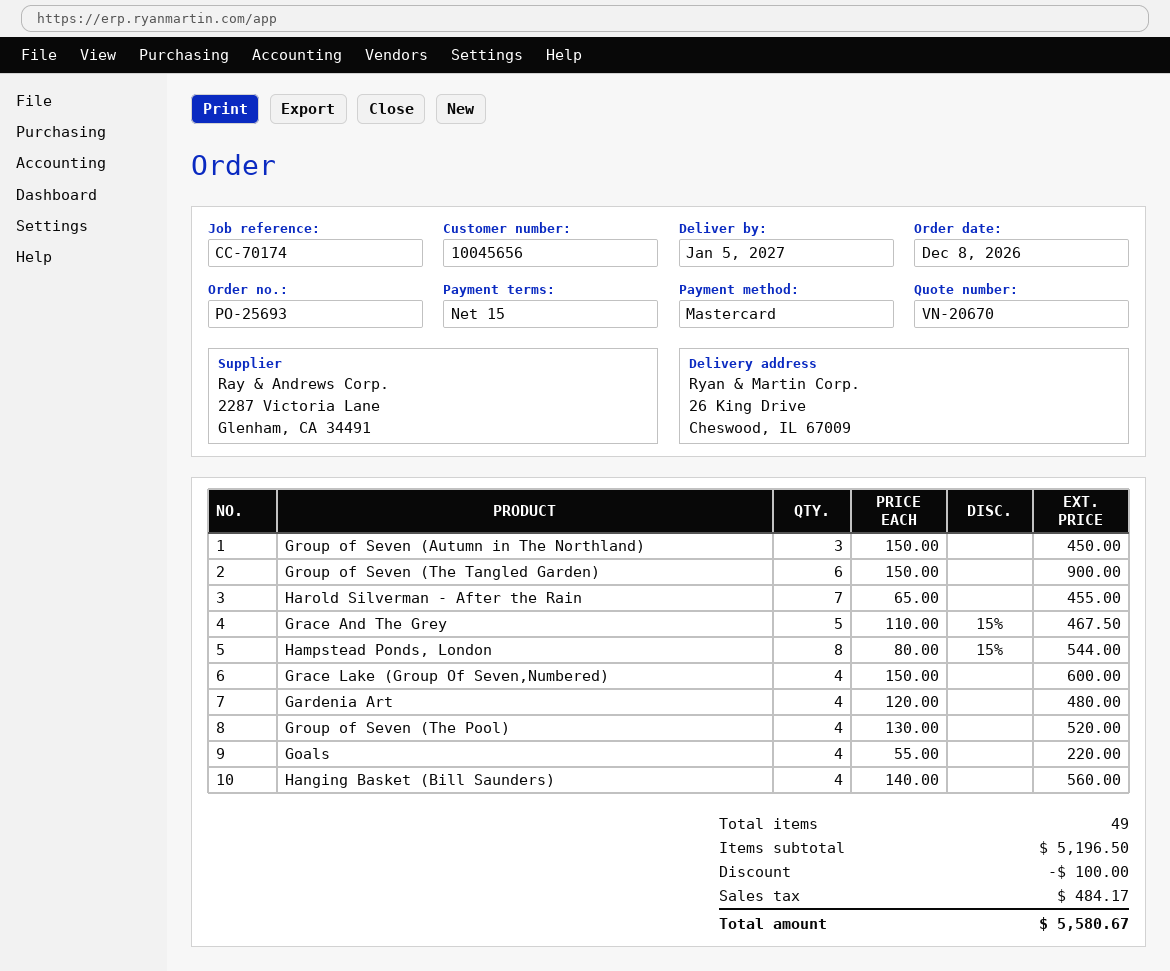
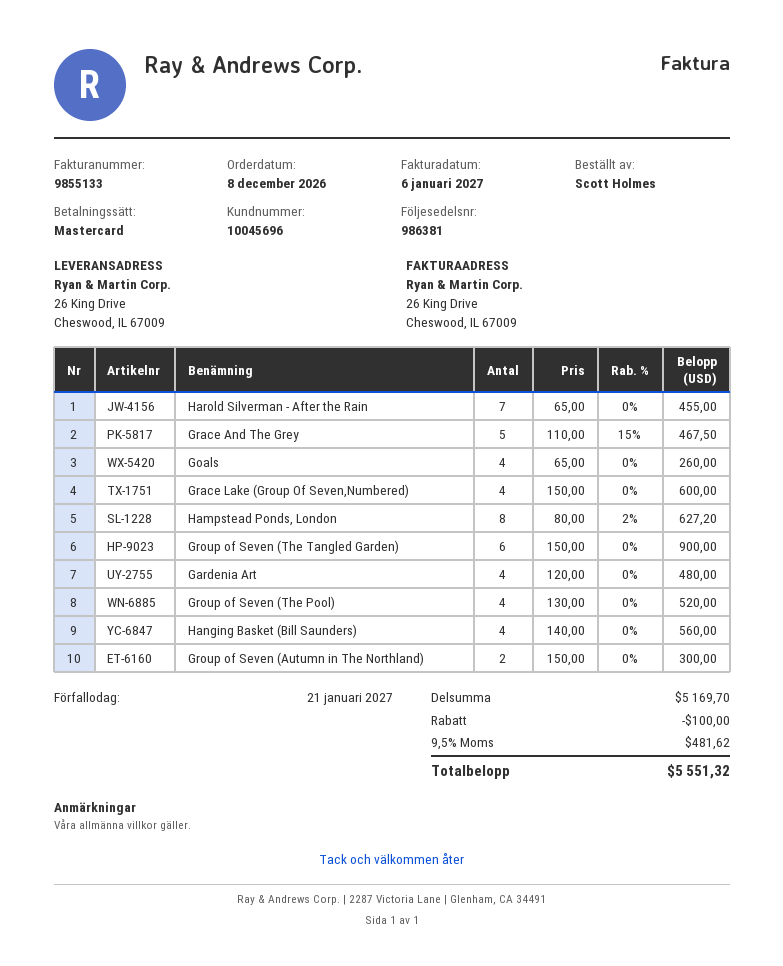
customer number: 10045656 -> 10045696
Group of Seven (Autumn in The Northland): 3 x 150.00 = 450.00 -> 2 x 150.00 = 300.00
Hampstead Ponds, London: 8 x 80.00 - 15% = 544.00 -> 8 x 80.00 - 2% = 627.20
Goals: 4 x 55.00 = 220.00 -> 4 x 65.00 = 260.00
subtotal: 5196.50 -> 5169.70
tax: 484.17 -> 481.62
total: 5580.67 -> 5551.32

